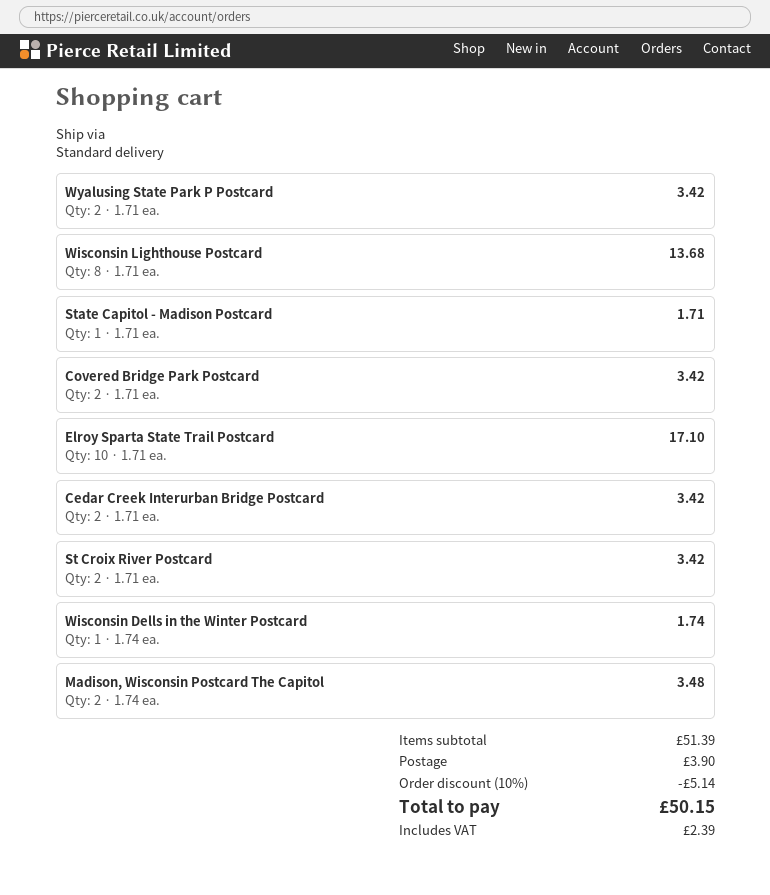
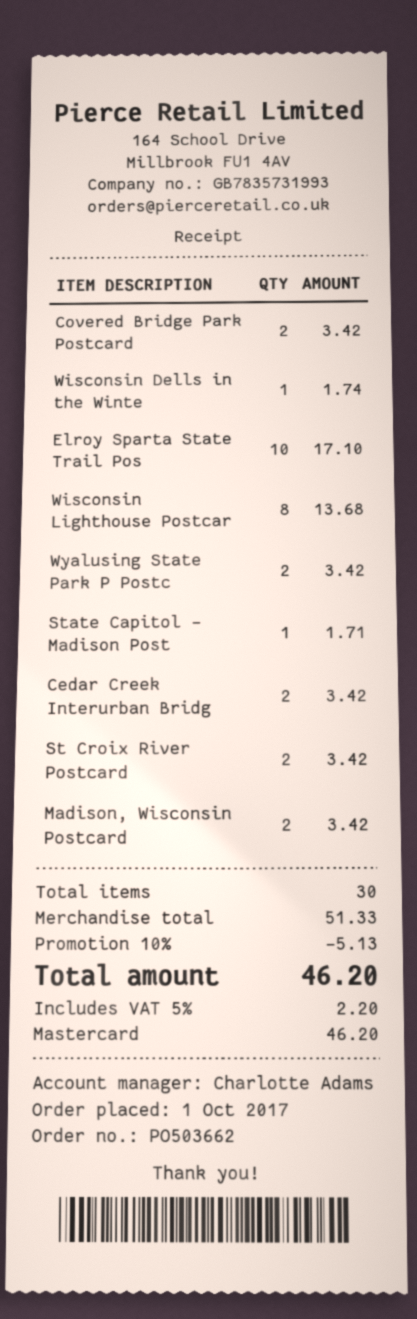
Madison, Wisconsin Postcard The Capitol: 2 for 3.48 -> 2 for 3.42
subtotal: 51.39 -> 51.33
discount: 10% = 5.14 -> 10% = 5.13
shipping: 3.90 -> none
tax: 2.39 -> 2.20
total: 50.15 -> 46.20

